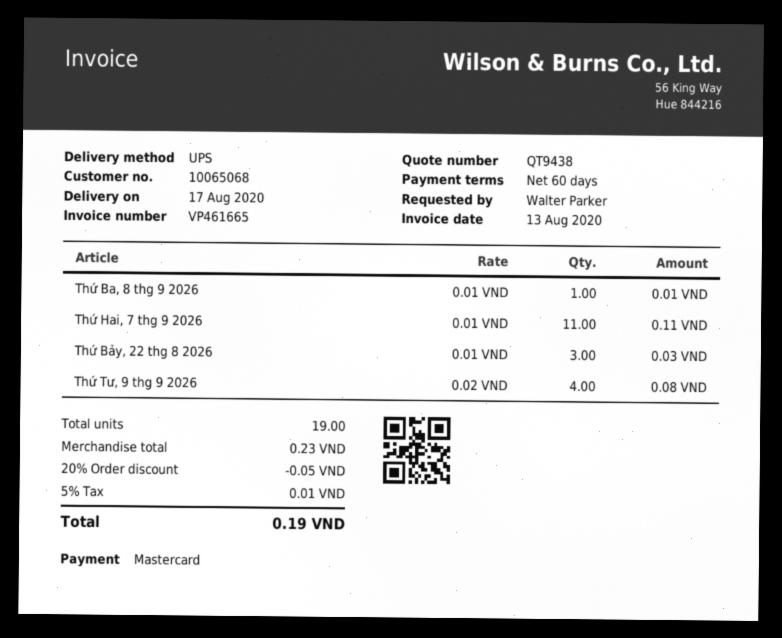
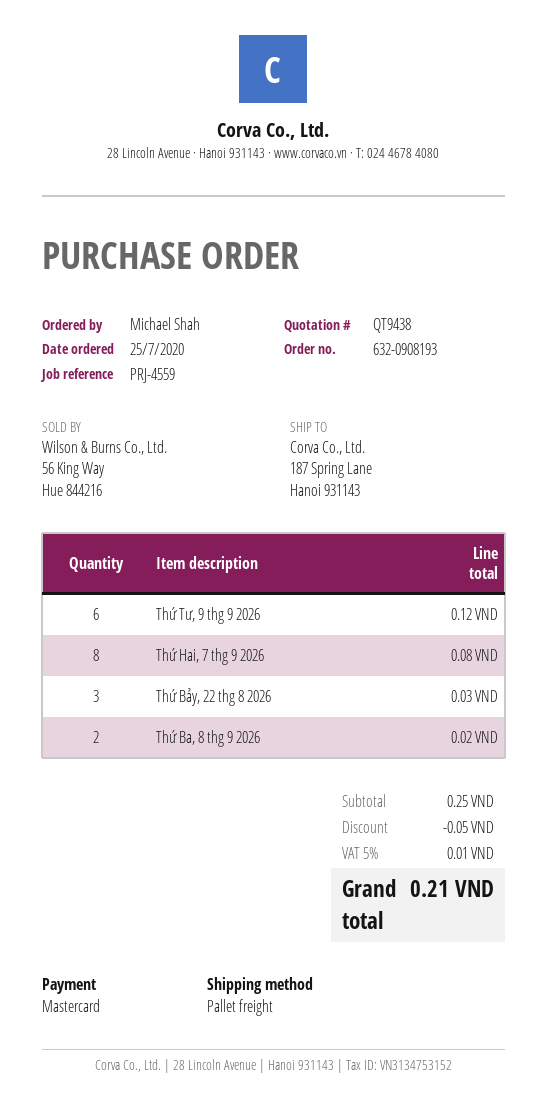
ordered by: Walter Parker -> Michael Shah
shipping method: UPS -> pallet freight
Thứ Ba, 8 thg 9 2026: 1 for 0.01 -> 2 for 0.02
Thứ Hai, 7 thg 9 2026: 11 for 0.11 -> 8 for 0.08
Thứ Tư, 9 thg 9 2026: 4 for 0.08 -> 6 for 0.12
subtotal: 0.23 -> 0.25
total: 0.19 -> 0.21

